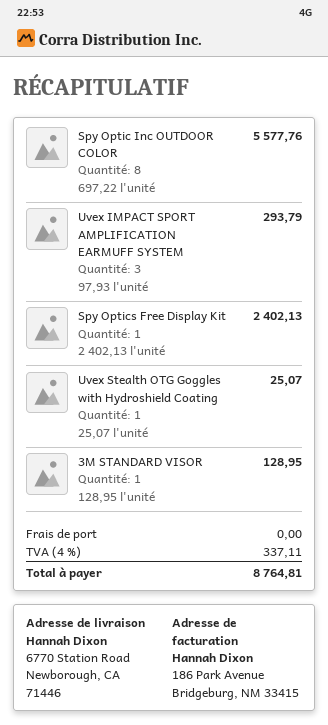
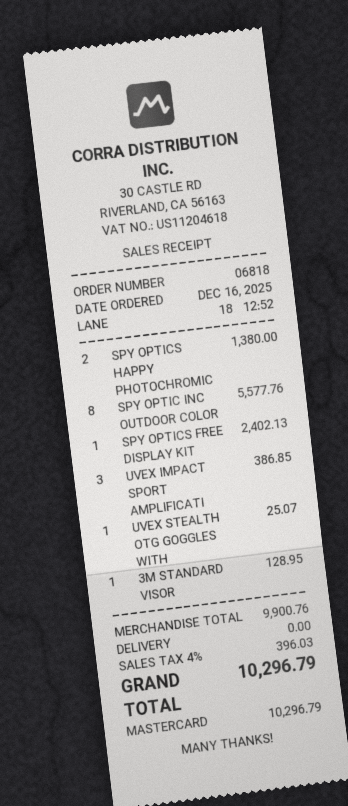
Uvex IMPACT SPORT AMPLIFICATION EARMUFF SYSTEM: 3 for 293.79 -> 3 for 386.85
SPY OPTICS HAPPY PHOTOCHROMIC: none -> 2 for 1380.00
tax: 4% = 337.11 -> 4% = 396.03
total: 8764.81 -> 10296.79

